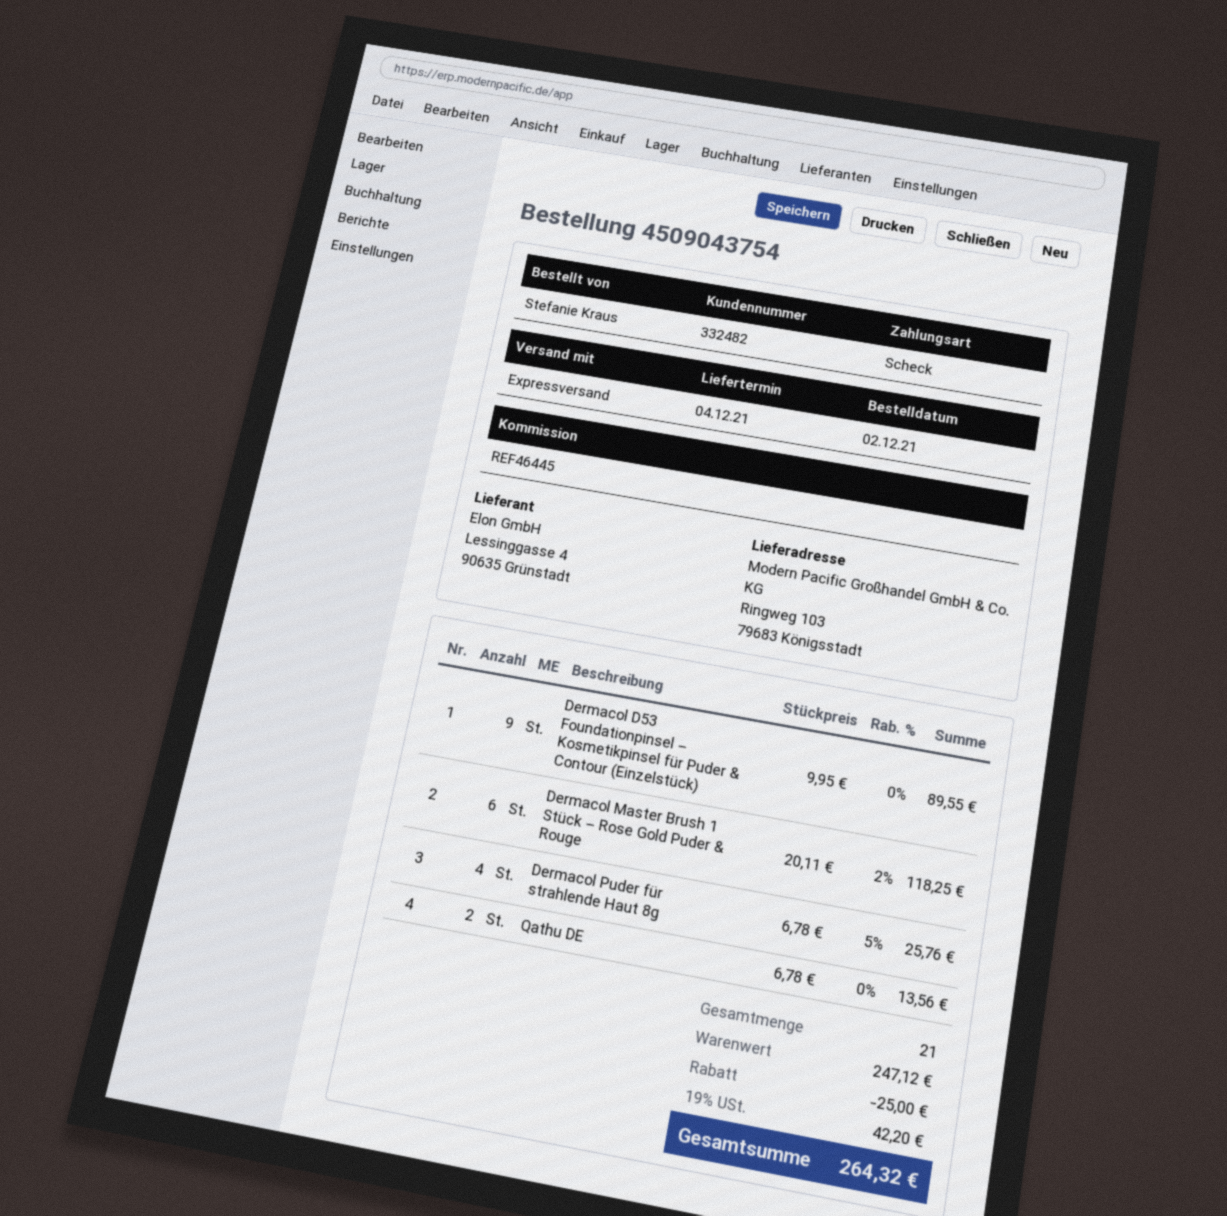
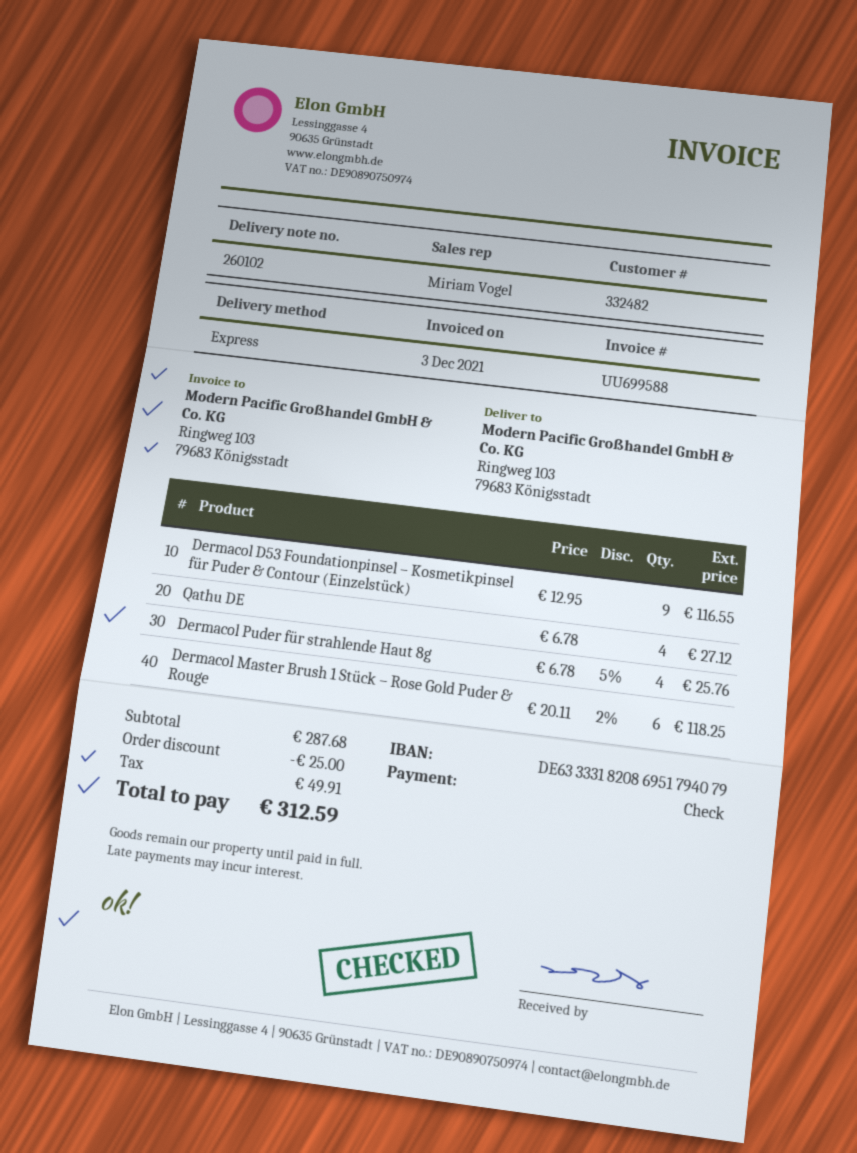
Dermacol D53 Foundationpinsel – Kosmetikpinsel für Puder & Contour (Einzelstück): 9 x 9.95 = 89.55 -> 9 x 12.95 = 116.55
Qathu DE: 2 x 6.78 = 13.56 -> 4 x 6.78 = 27.12
subtotal: 247.12 -> 287.68
tax: 42.20 -> 49.91
total: 264.32 -> 312.59

